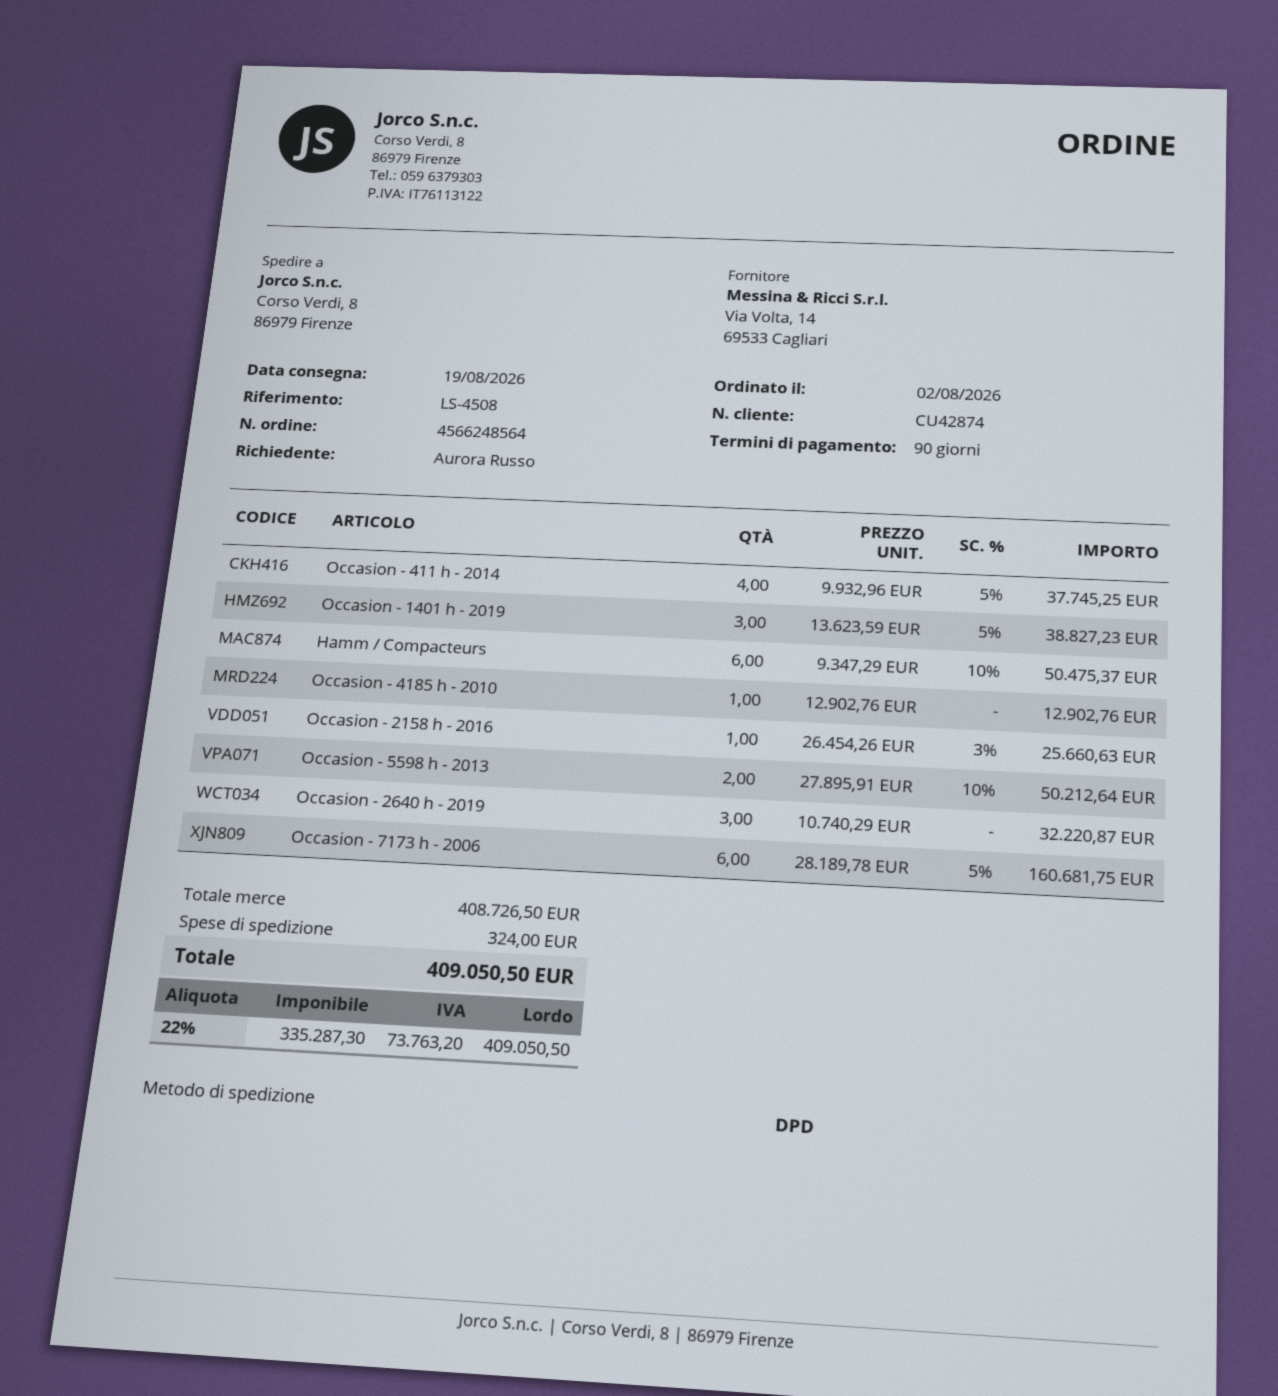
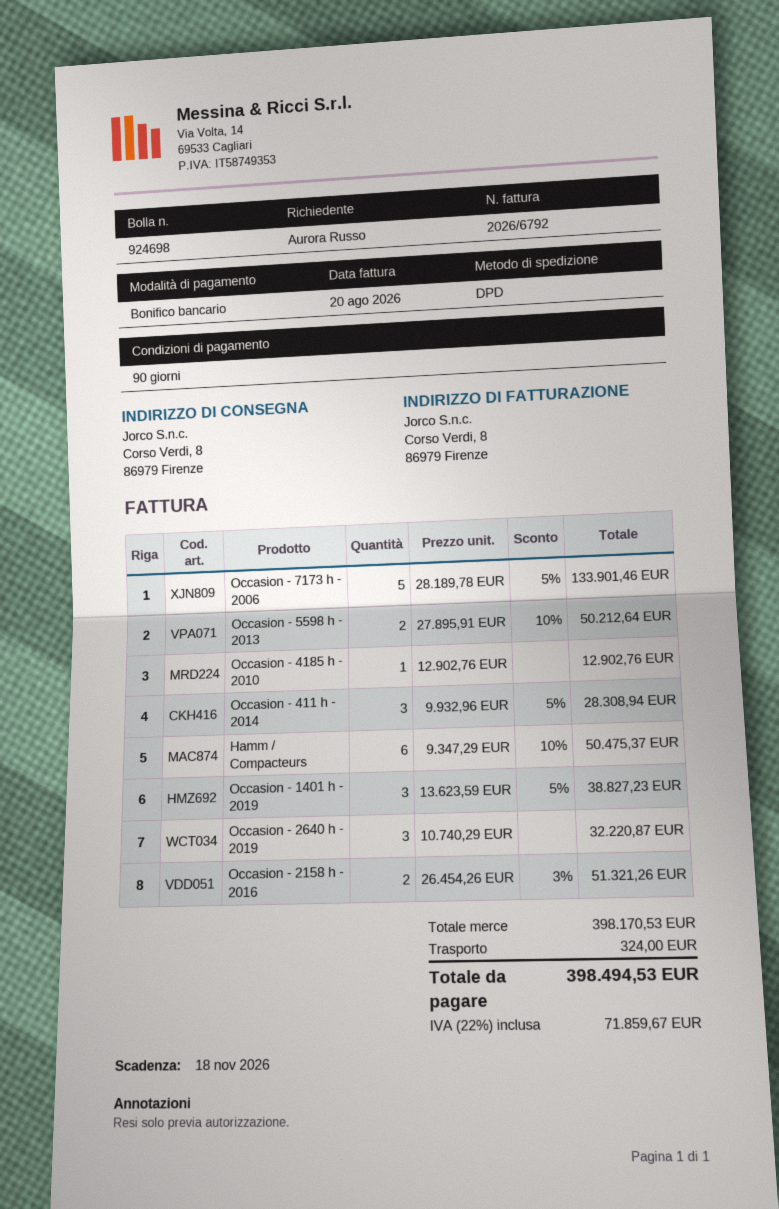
Occasion - 411 h - 2014: 4 x 9932.96 - 5% = 37745.25 -> 3 x 9932.96 - 5% = 28308.94
Occasion - 2158 h - 2016: 1 x 26454.26 - 3% = 25660.63 -> 2 x 26454.26 - 3% = 51321.26
Occasion - 7173 h - 2006: 6 x 28189.78 - 5% = 160681.75 -> 5 x 28189.78 - 5% = 133901.46
subtotal: 408726.50 -> 398170.53
tax: 22% = 73763.20 -> 22% = 71859.67
total: 409050.50 -> 398494.53

